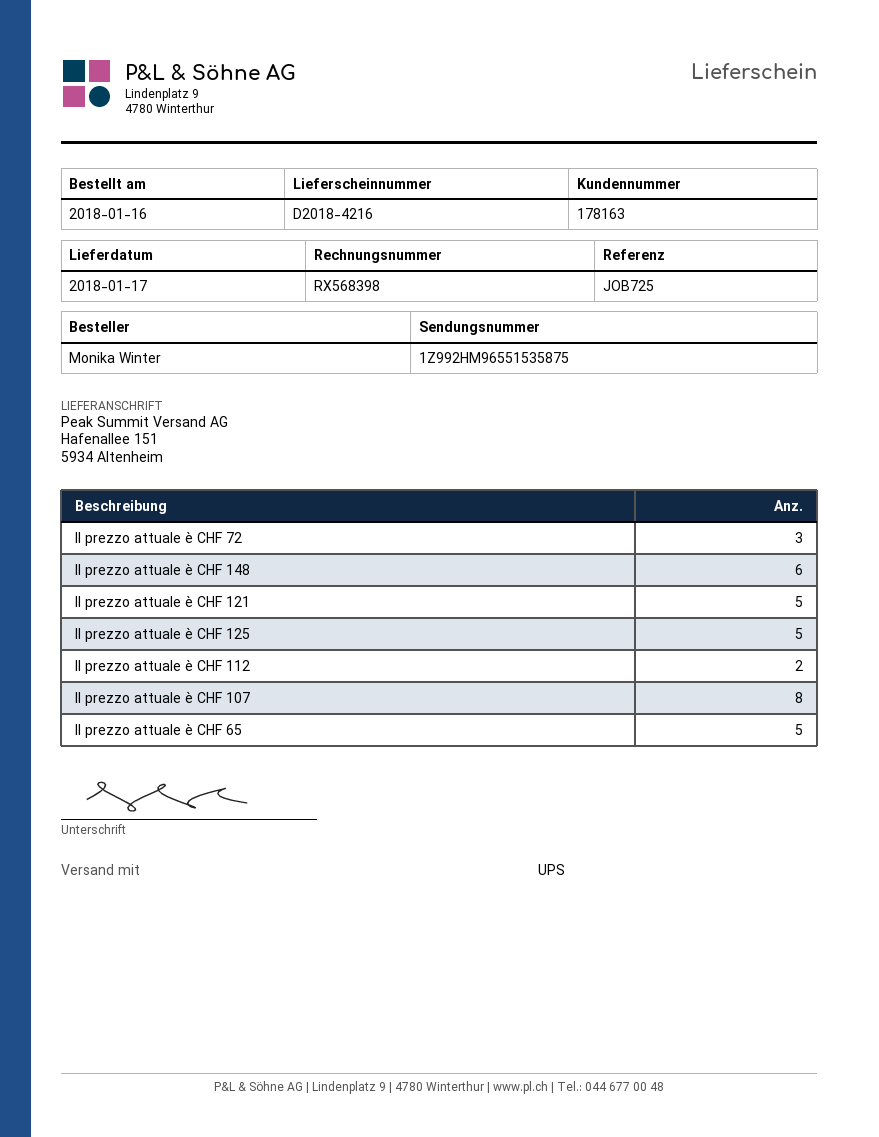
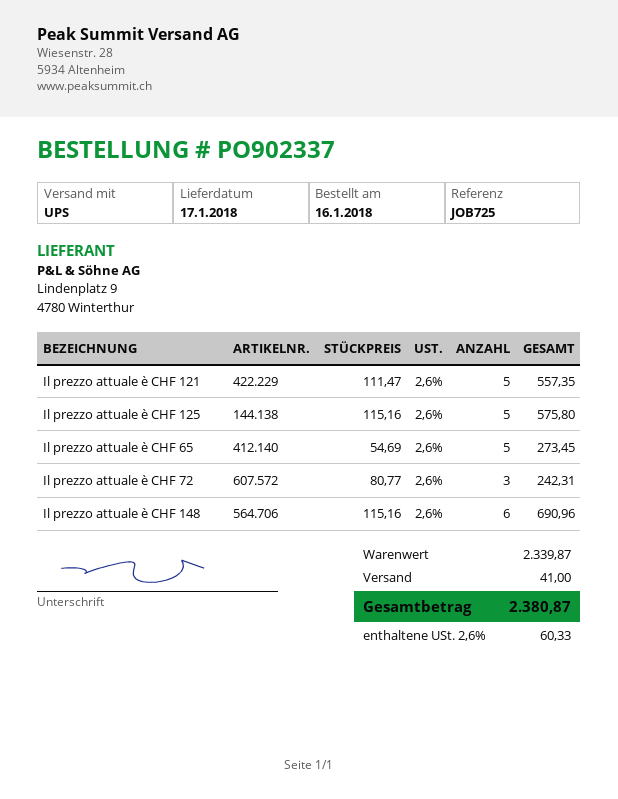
Il prezzo attuale è CHF 112: 2 -> none
Il prezzo attuale è CHF 107: 8 -> none

